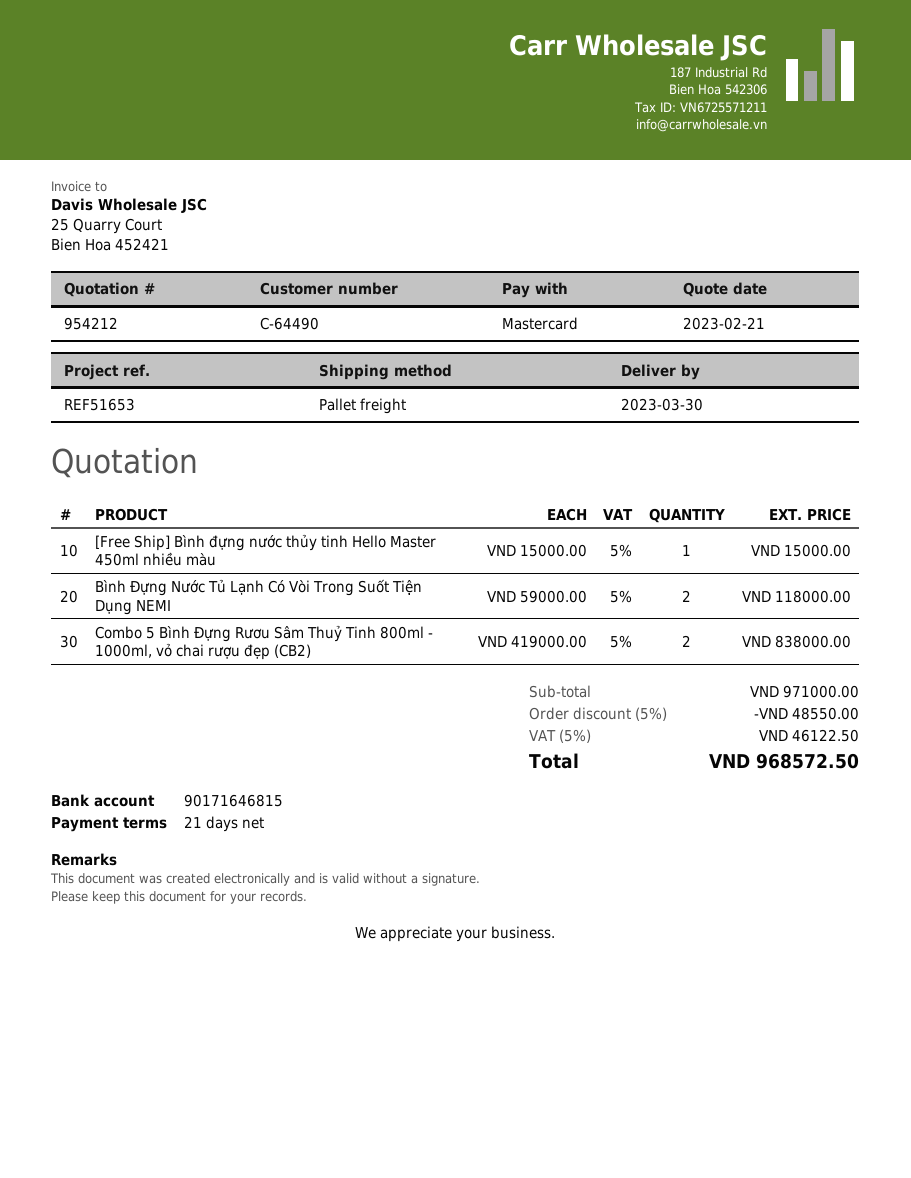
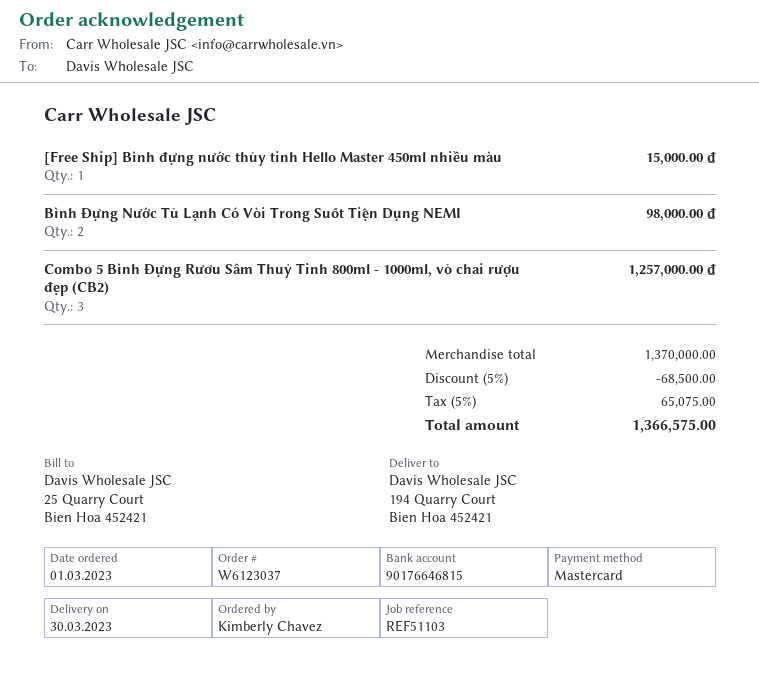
reference: REF51653 -> REF51103
bank account: 90171646815 -> 90176646815
Bình Đựng Nước Tủ Lạnh Có Vòi Trong Suốt Tiện Dụng NEMI: 2 for 118000.00 -> 2 for 98000.00
Combo 5 Bình Đựng Rươu Sâm Thuỷ Tinh 800ml - 1000ml, vỏ chai rượu đẹp (CB2): 2 for 838000.00 -> 3 for 1257000.00
subtotal: 971000.00 -> 1370000.00
discount: 5% = 48550.00 -> 5% = 68500.00
tax: 5% = 46122.50 -> 5% = 65075.00
total: 968572.50 -> 1366575.00

